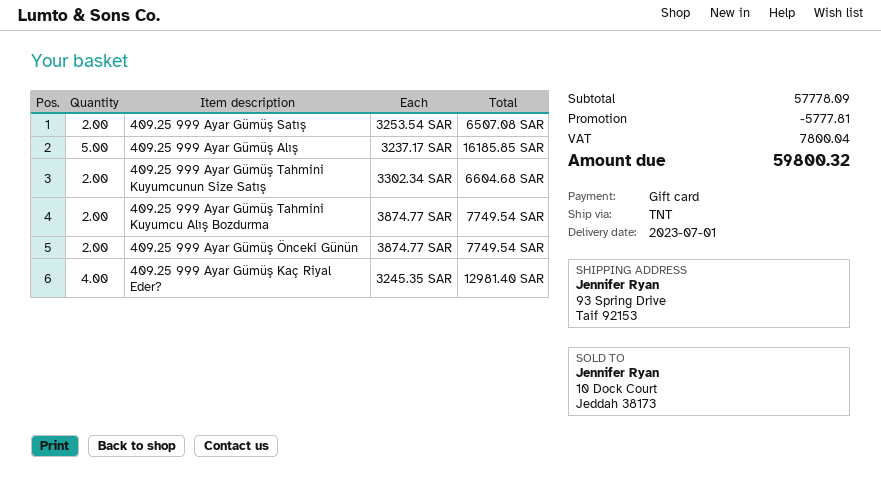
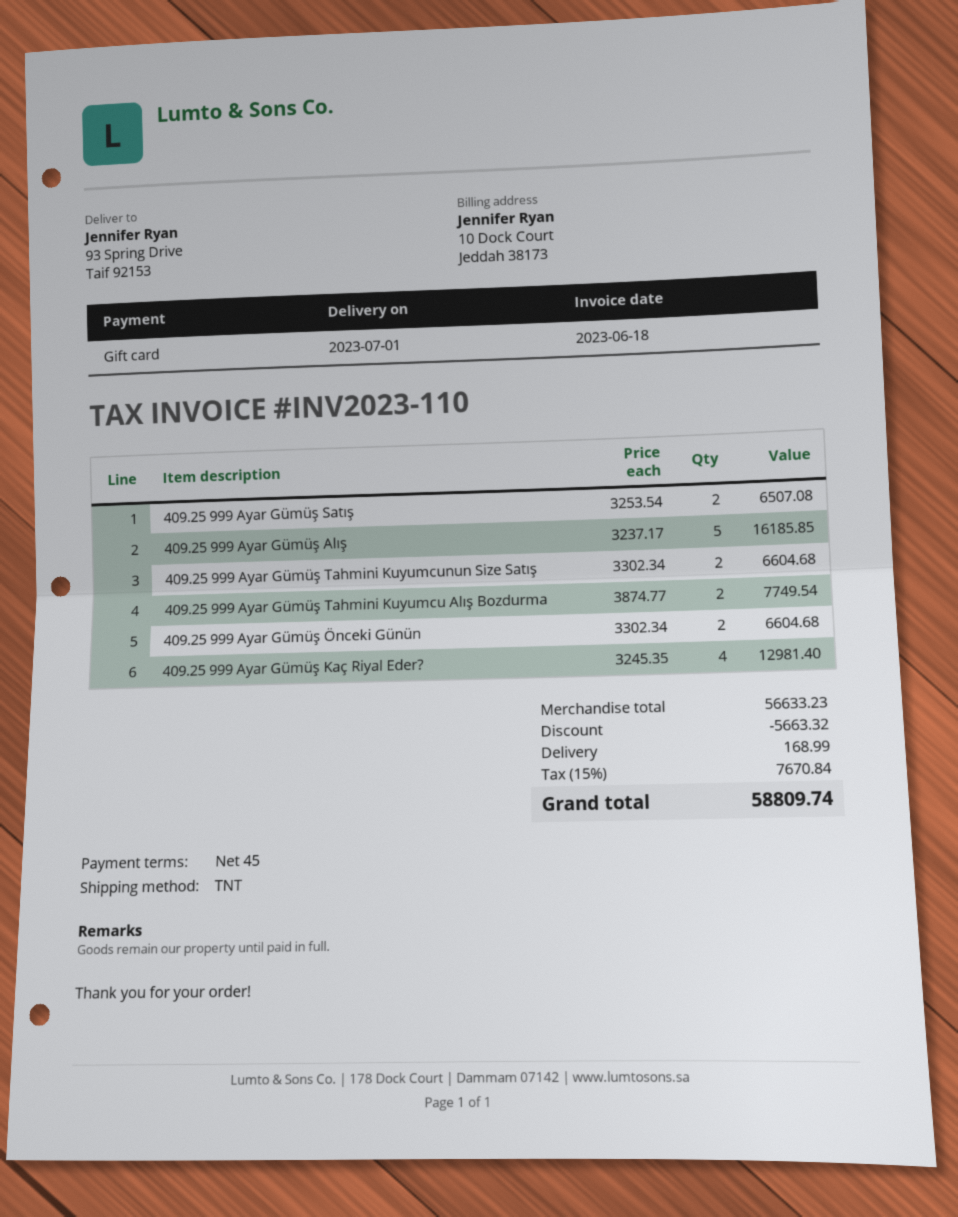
409.25 999 Ayar Gümüş Önceki Günün: 2 x 3874.77 = 7749.54 -> 2 x 3302.34 = 6604.68
subtotal: 57778.09 -> 56633.23
discount: 5777.81 -> 5663.32
shipping: none -> 168.99
tax: 7800.04 -> 7670.84
total: 59800.32 -> 58809.74

